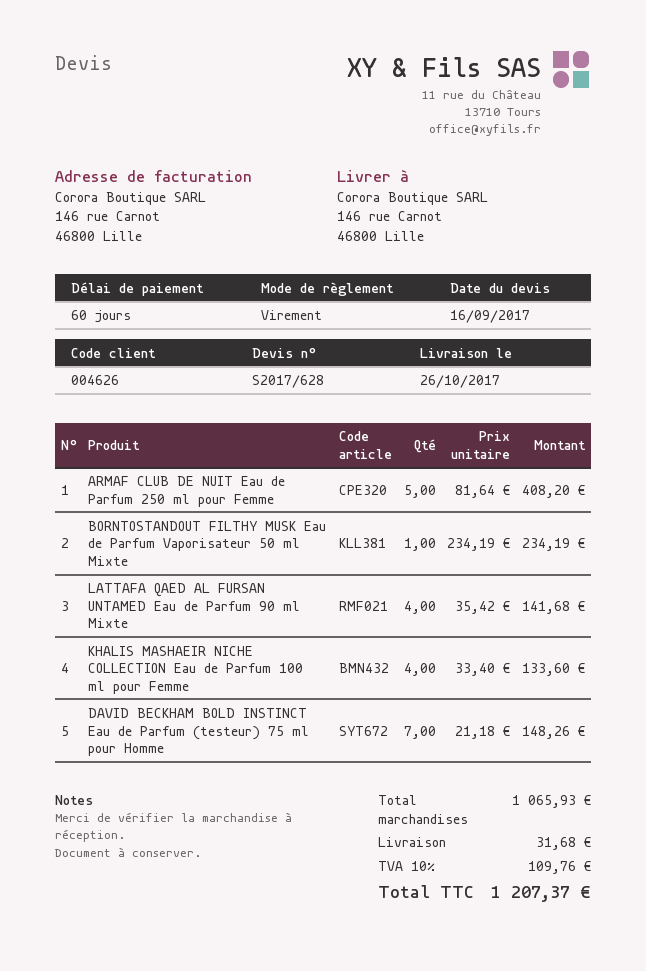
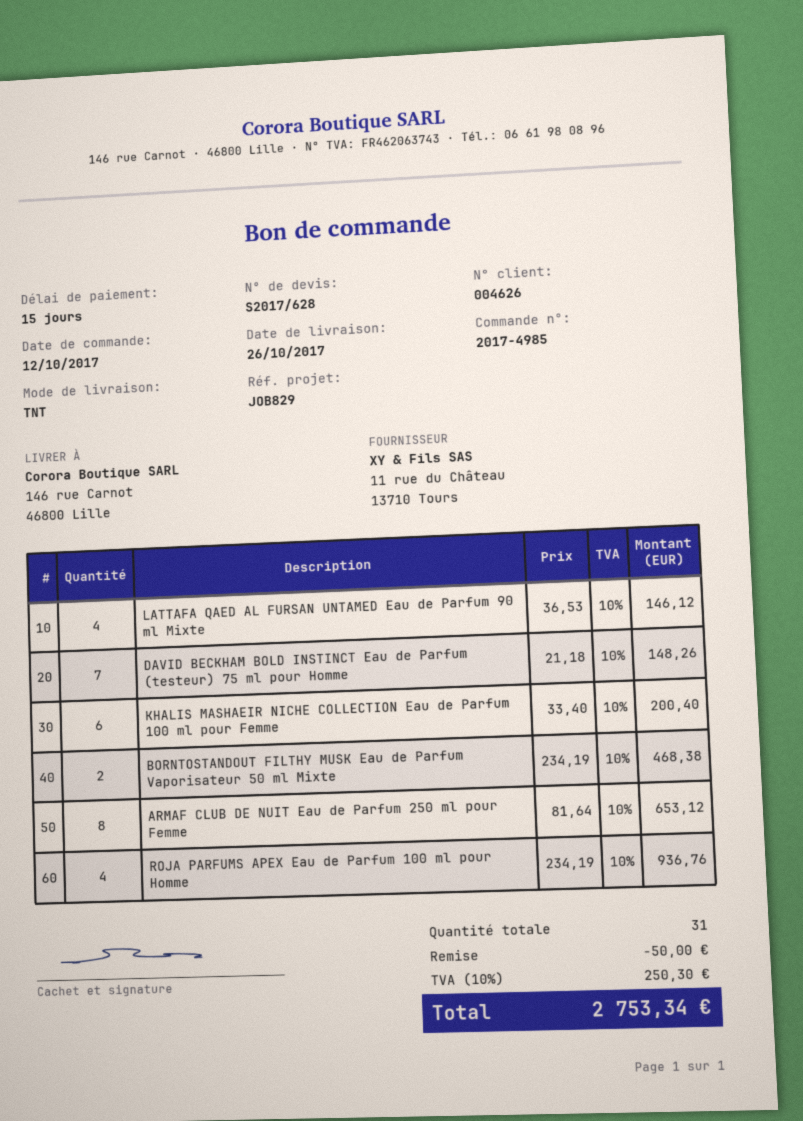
payment terms: 60 days -> 15 days
ARMAF CLUB DE NUIT Eau de Parfum 250 ml pour Femme: 5 x 81.64 = 408.20 -> 8 x 81.64 = 653.12
BORNTOSTANDOUT FILTHY MUSK Eau de Parfum Vaporisateur 50 ml Mixte: 1 x 234.19 = 234.19 -> 2 x 234.19 = 468.38
LATTAFA QAED AL FURSAN UNTAMED Eau de Parfum 90 ml Mixte: 4 x 35.42 = 141.68 -> 4 x 36.53 = 146.12
KHALIS MASHAEIR NICHE COLLECTION Eau de Parfum 100 ml pour Femme: 4 x 33.40 = 133.60 -> 6 x 33.40 = 200.40
ROJA PARFUMS APEX Eau de Parfum 100 ml pour Homme: none -> 4 x 234.19 = 936.76
discount: none -> 50.00
shipping: 31.68 -> none
tax: 10% = 109.76 -> 10% = 250.30
total: 1207.37 -> 2753.34

